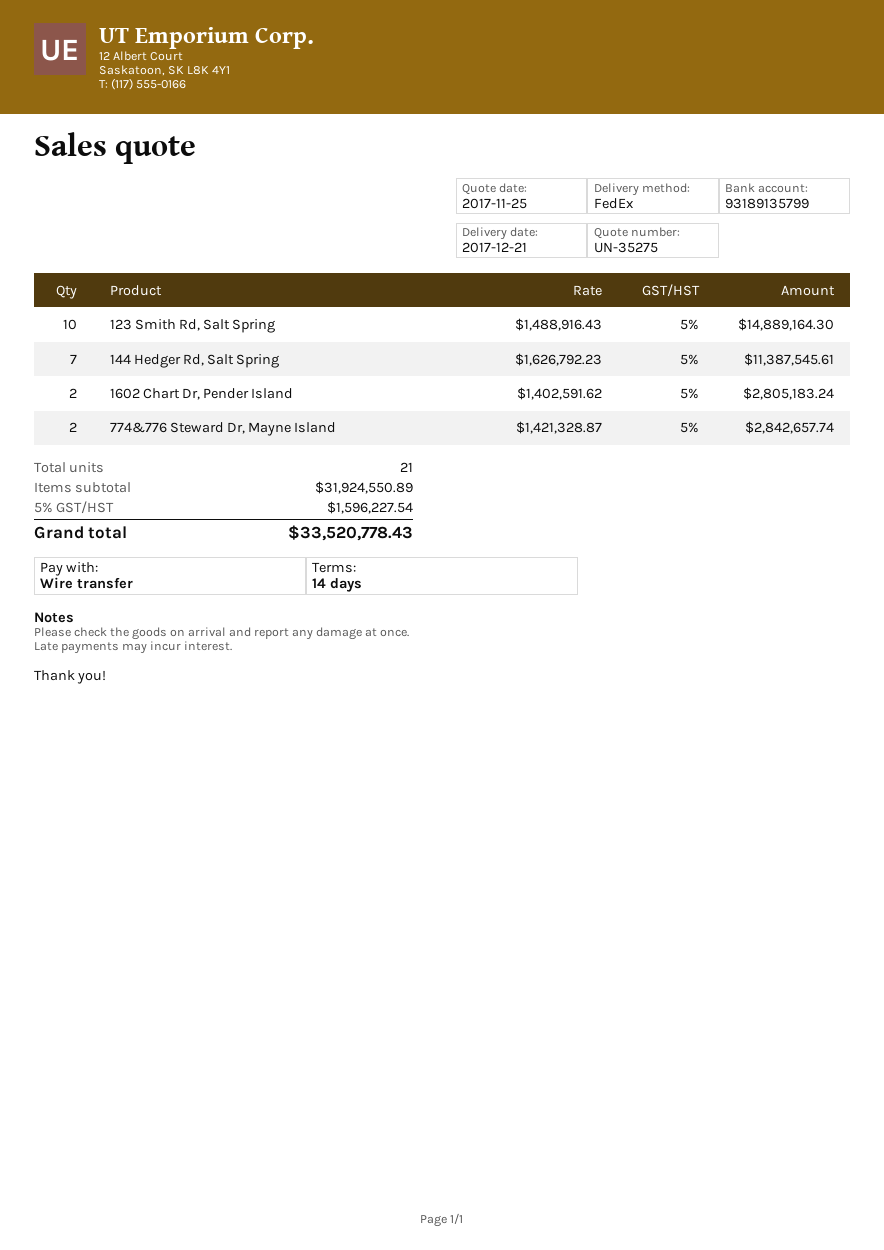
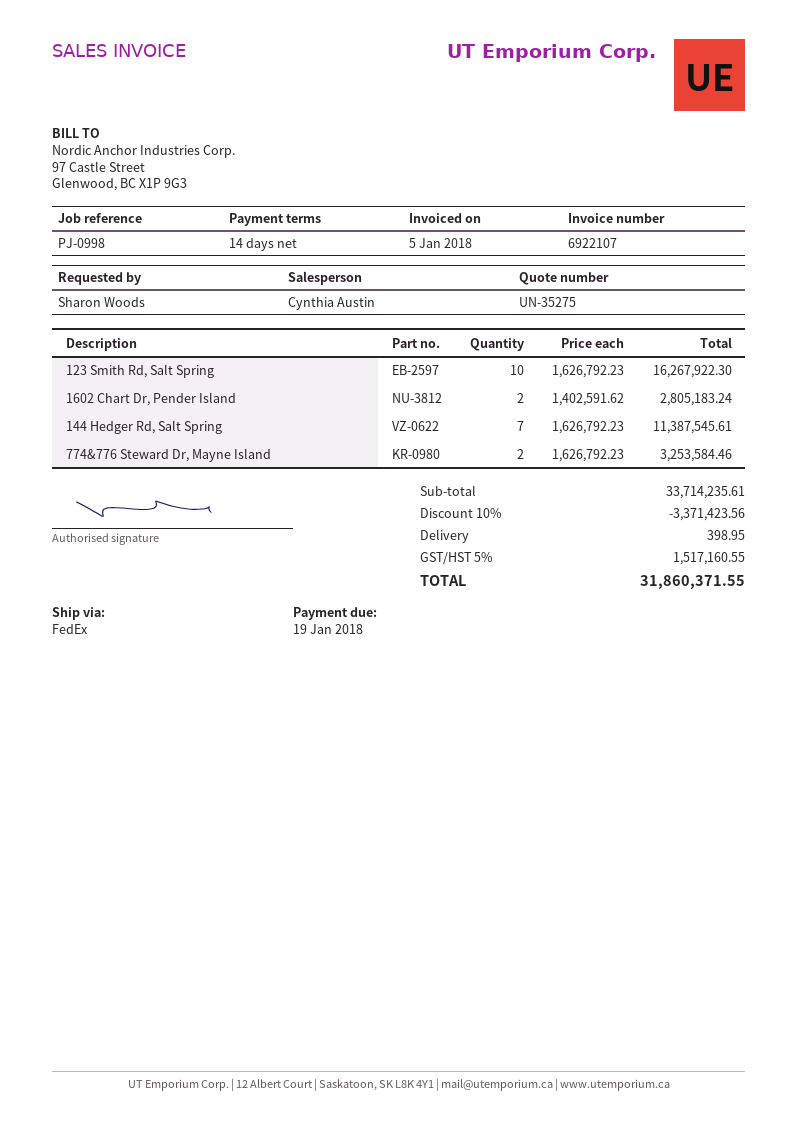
123 Smith Rd, Salt Spring: 10 x 1488916.43 = 14889164.30 -> 10 x 1626792.23 = 16267922.30
774&776 Steward Dr, Mayne Island: 2 x 1421328.87 = 2842657.74 -> 2 x 1626792.23 = 3253584.46
subtotal: 31924550.89 -> 33714235.61
discount: none -> 10% = 3371423.56
shipping: none -> 398.95
tax: 5% = 1596227.54 -> 5% = 1517160.55
total: 33520778.43 -> 31860371.55

